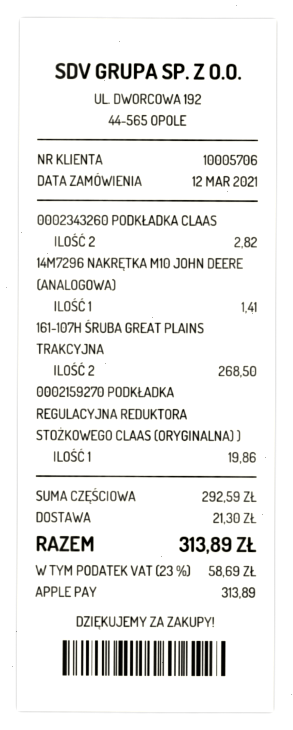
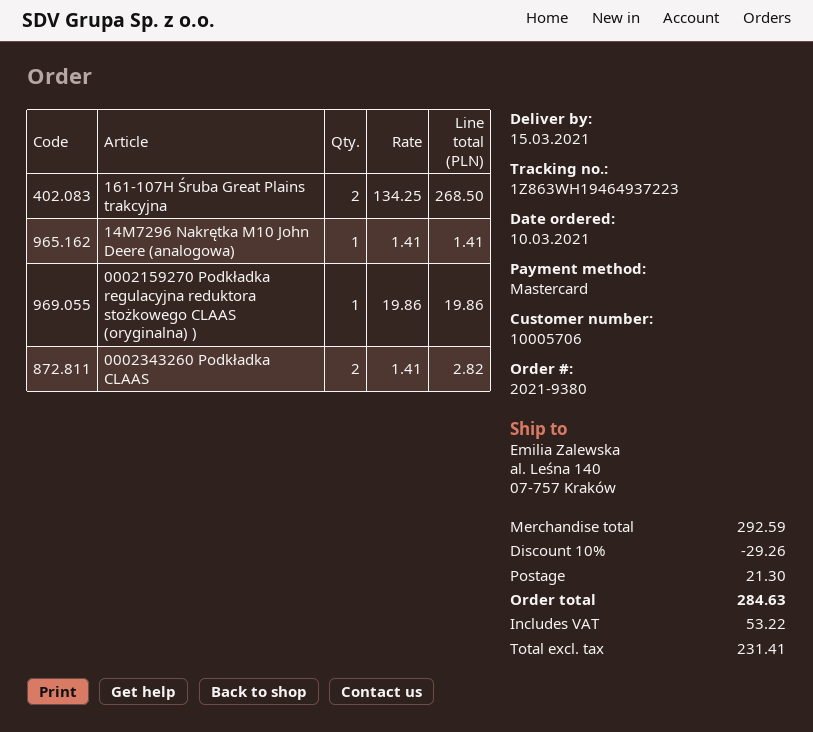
order date: 2021-03-12 -> 2021-03-10
payment method: Apple Pay -> Mastercard
discount: none -> 10% = 29.26
tax: 58.69 -> 53.22
total: 313.89 -> 284.63

